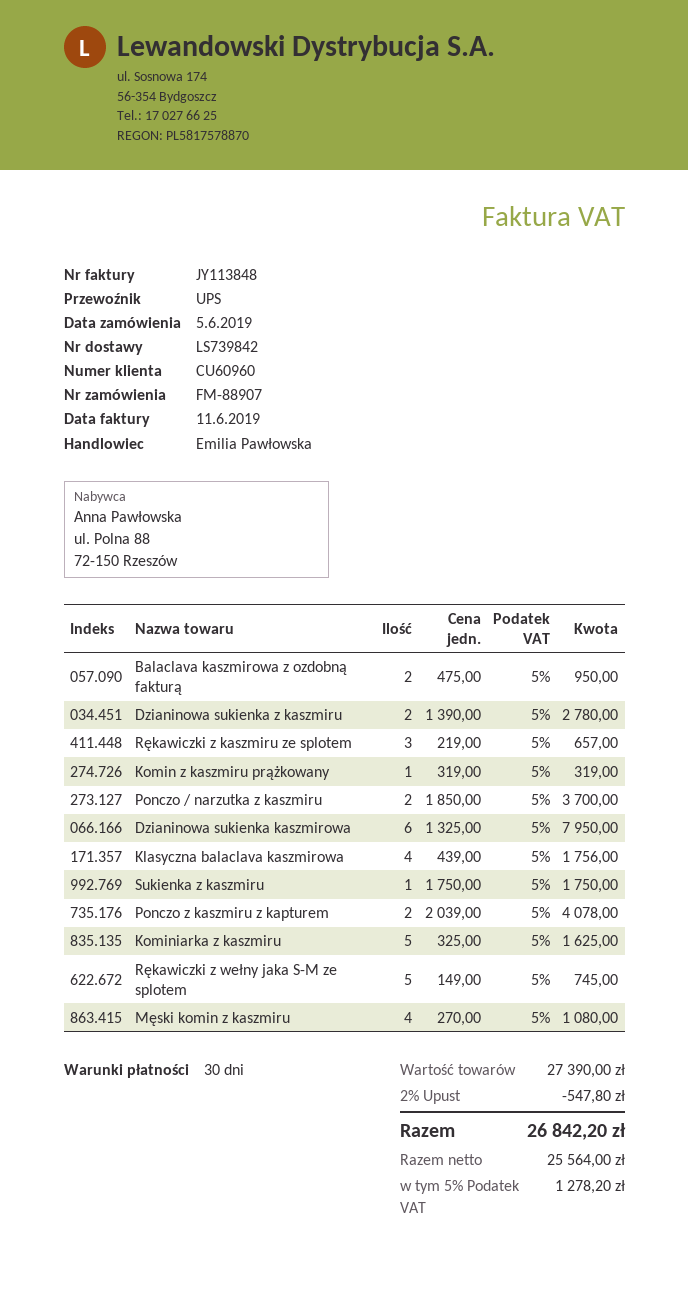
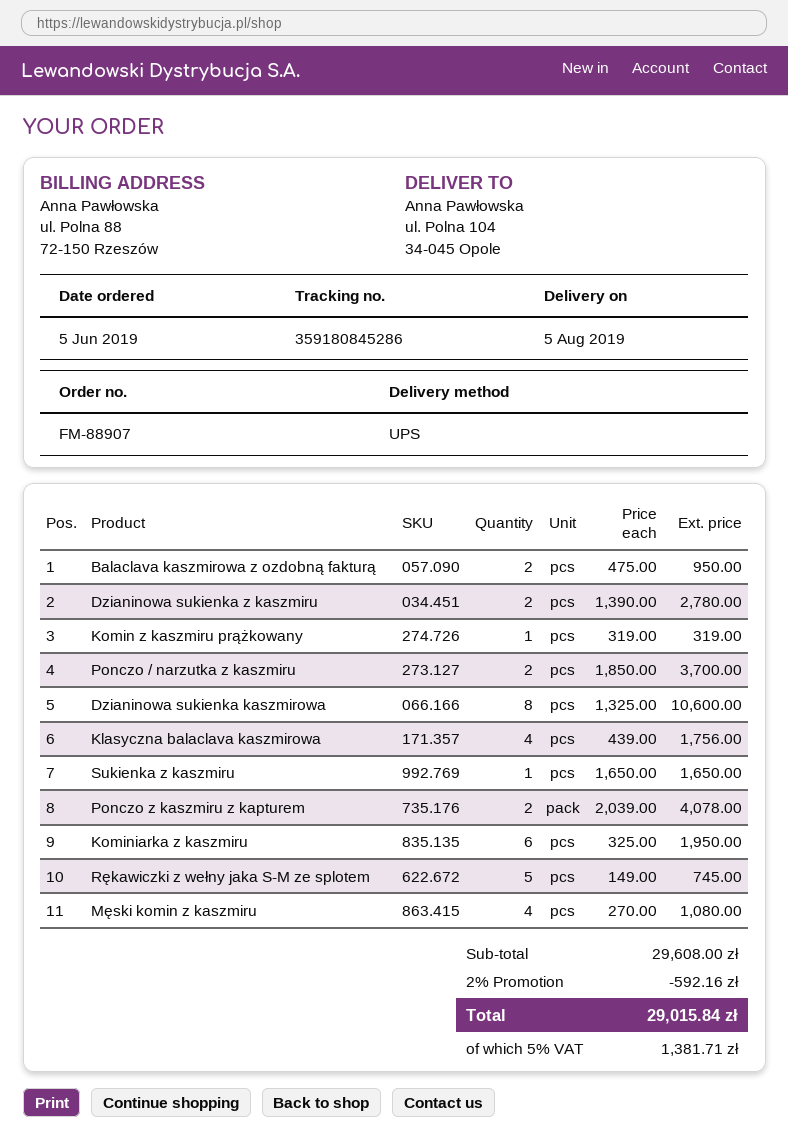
Rękawiczki z kaszmiru ze splotem: 3 x 219.00 = 657.00 -> none
Dzianinowa sukienka kaszmirowa: 6 x 1325.00 = 7950.00 -> 8 x 1325.00 = 10600.00
Sukienka z kaszmiru: 1 x 1750.00 = 1750.00 -> 1 x 1650.00 = 1650.00
Kominiarka z kaszmiru: 5 x 325.00 = 1625.00 -> 6 x 325.00 = 1950.00
subtotal: 27390.00 -> 29608.00
discount: 2% = 547.80 -> 2% = 592.16
tax: 5% = 1278.20 -> 5% = 1381.71
total: 26842.20 -> 29015.84

